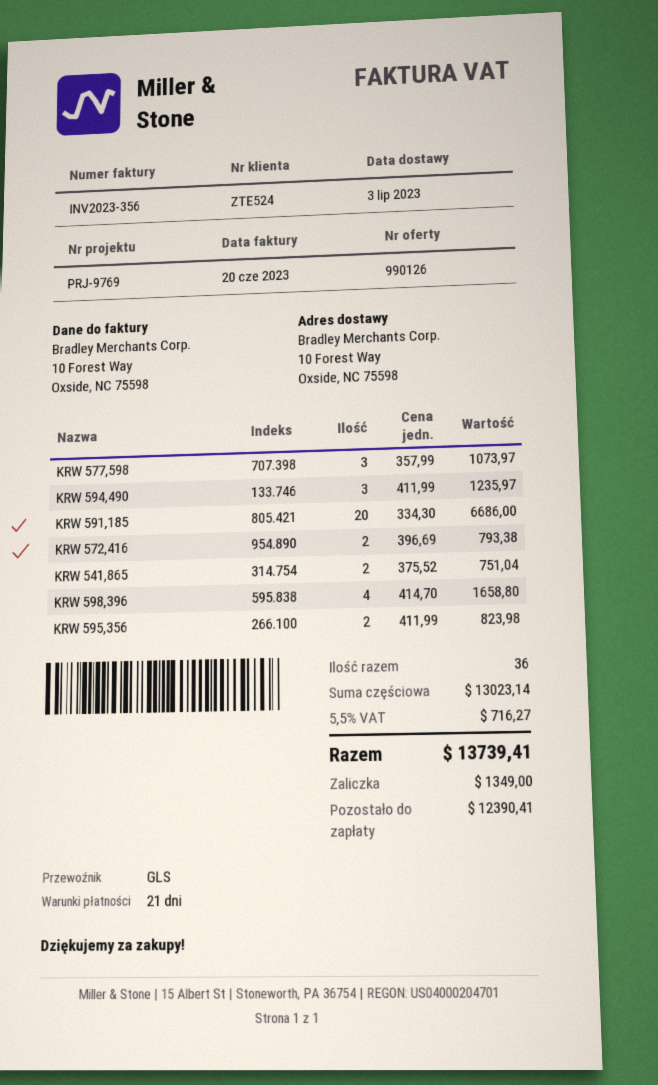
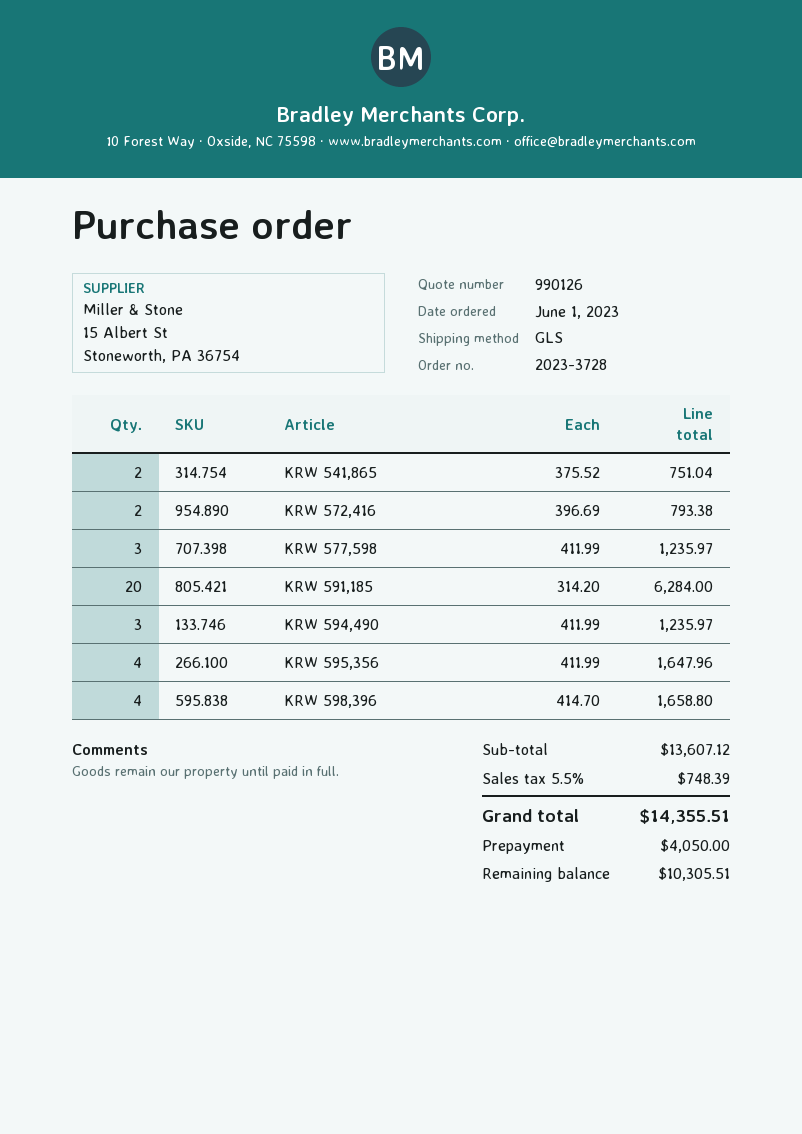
KRW 577,598: 3 x 357.99 = 1073.97 -> 3 x 411.99 = 1235.97
KRW 591,185: 20 x 334.30 = 6686.00 -> 20 x 314.20 = 6284.00
KRW 595,356: 2 x 411.99 = 823.98 -> 4 x 411.99 = 1647.96
subtotal: 13023.14 -> 13607.12
tax: 5.5% = 716.27 -> 5.5% = 748.39
total: 13739.41 -> 14355.51
deposit: 1349.00 -> 4050.00
balance: 12390.41 -> 10305.51

